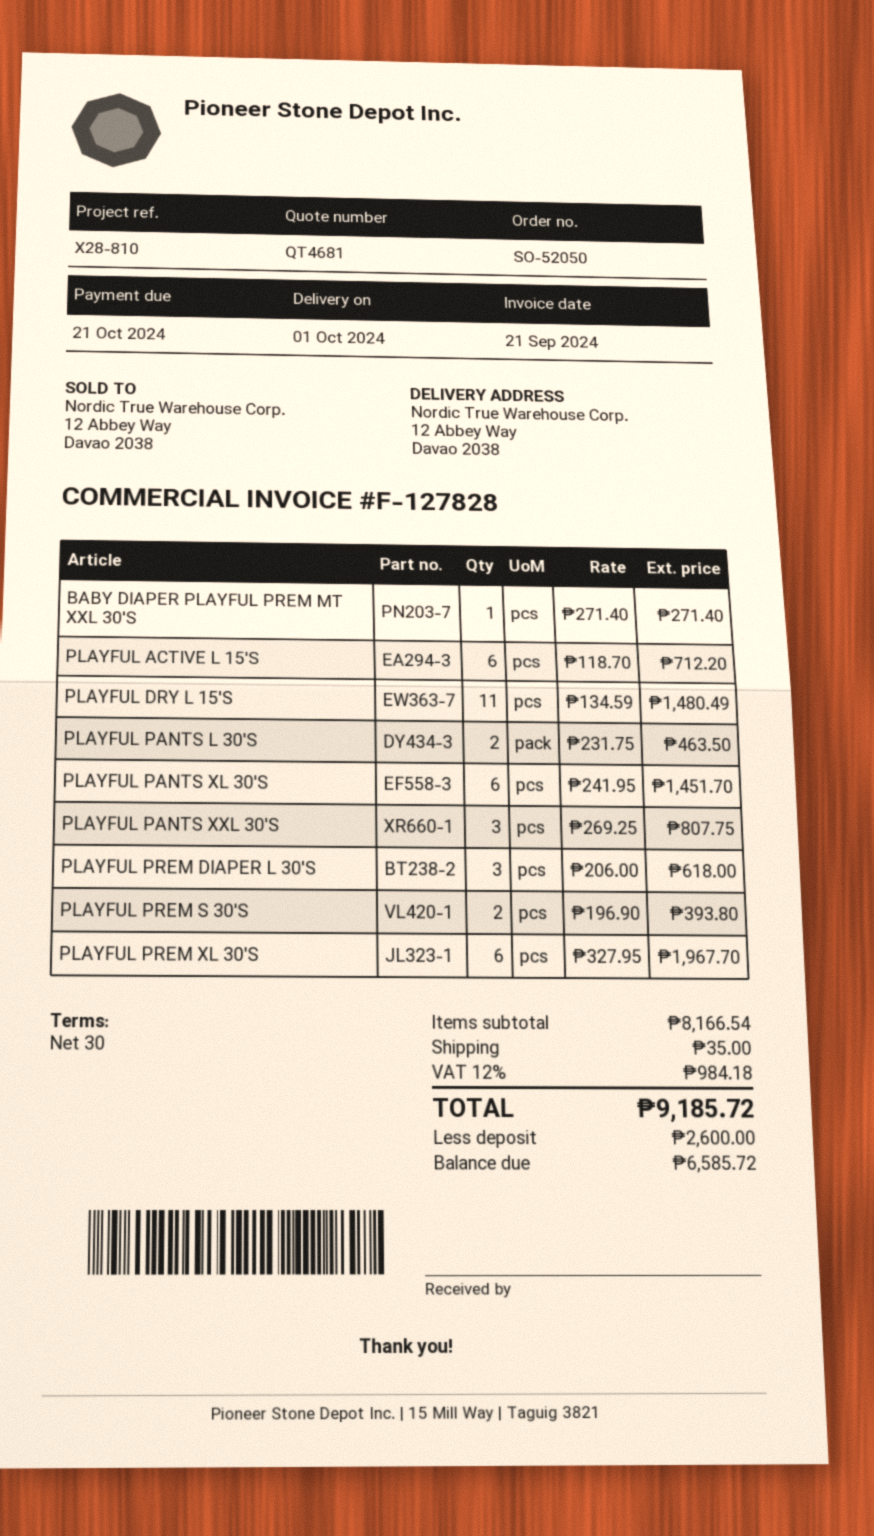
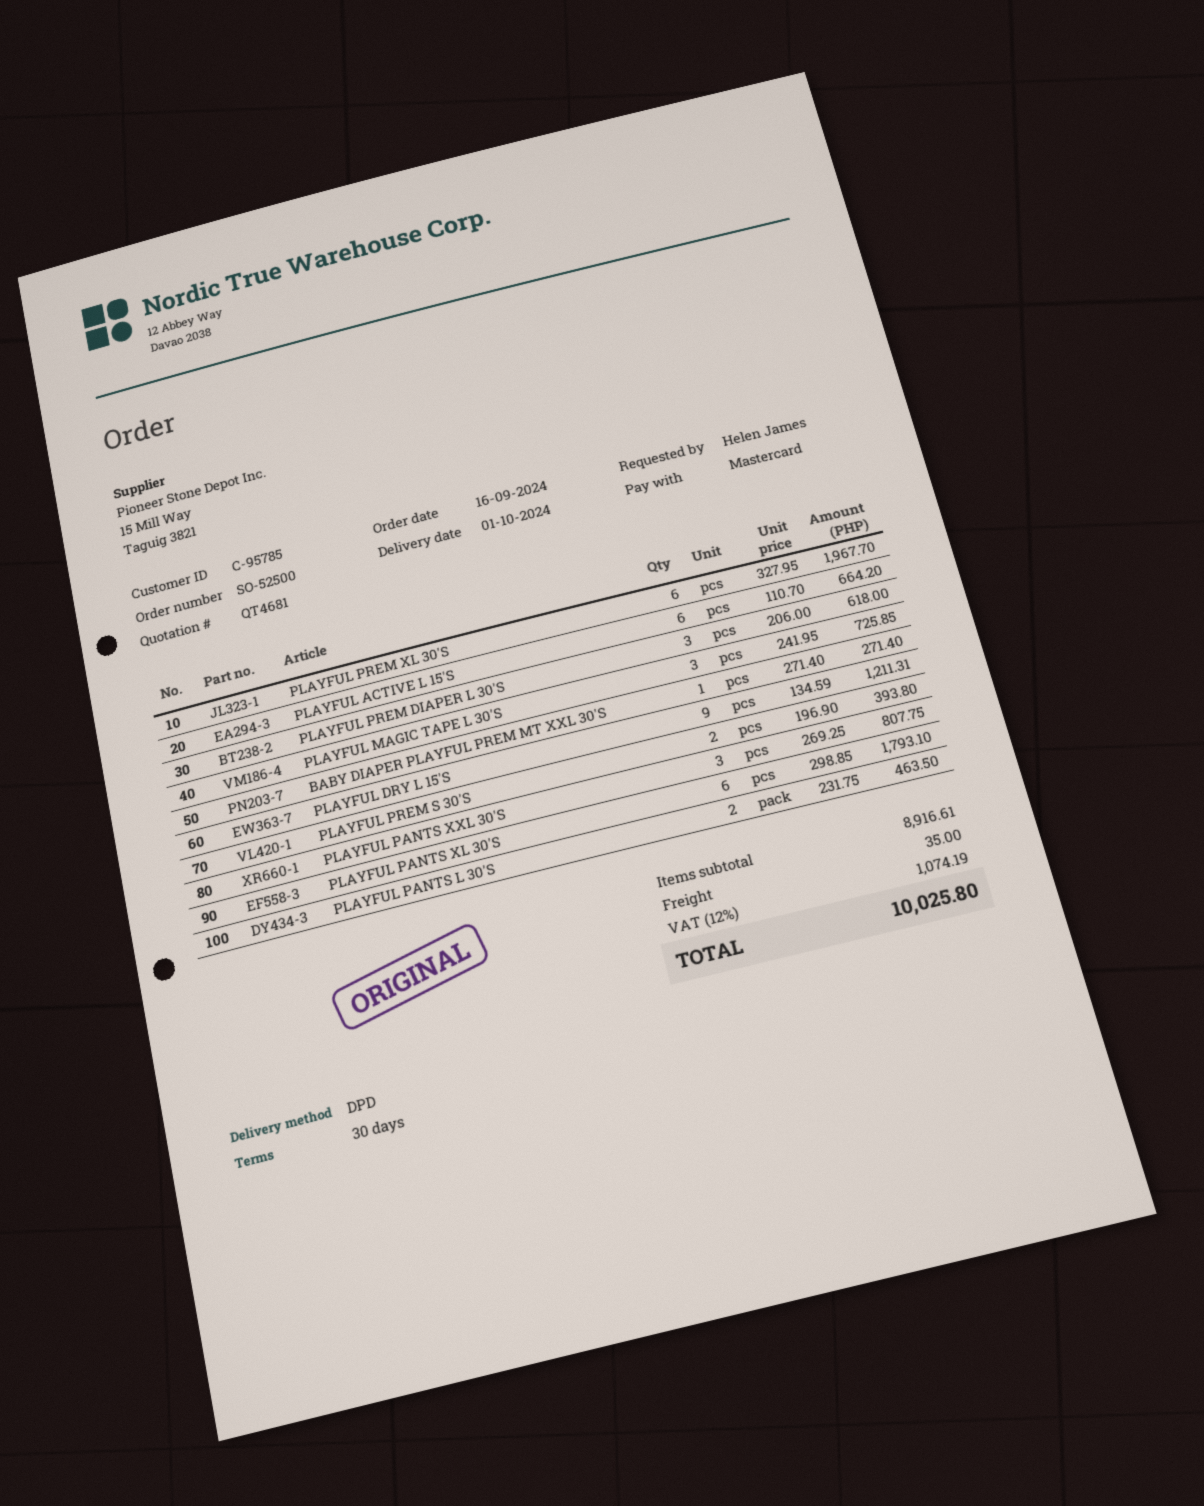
order number: SO-52050 -> SO-52500
PLAYFUL ACTIVE L 15'S: 6 x 118.70 = 712.20 -> 6 x 110.70 = 664.20
PLAYFUL DRY L 15'S: 11 x 134.59 = 1480.49 -> 9 x 134.59 = 1211.31
PLAYFUL PANTS XL 30'S: 6 x 241.95 = 1451.70 -> 6 x 298.85 = 1793.10
PLAYFUL MAGIC TAPE L 30'S: none -> 3 x 241.95 = 725.85
subtotal: 8166.54 -> 8916.61
tax: 12% = 984.18 -> 12% = 1074.19
total: 9185.72 -> 10025.80

